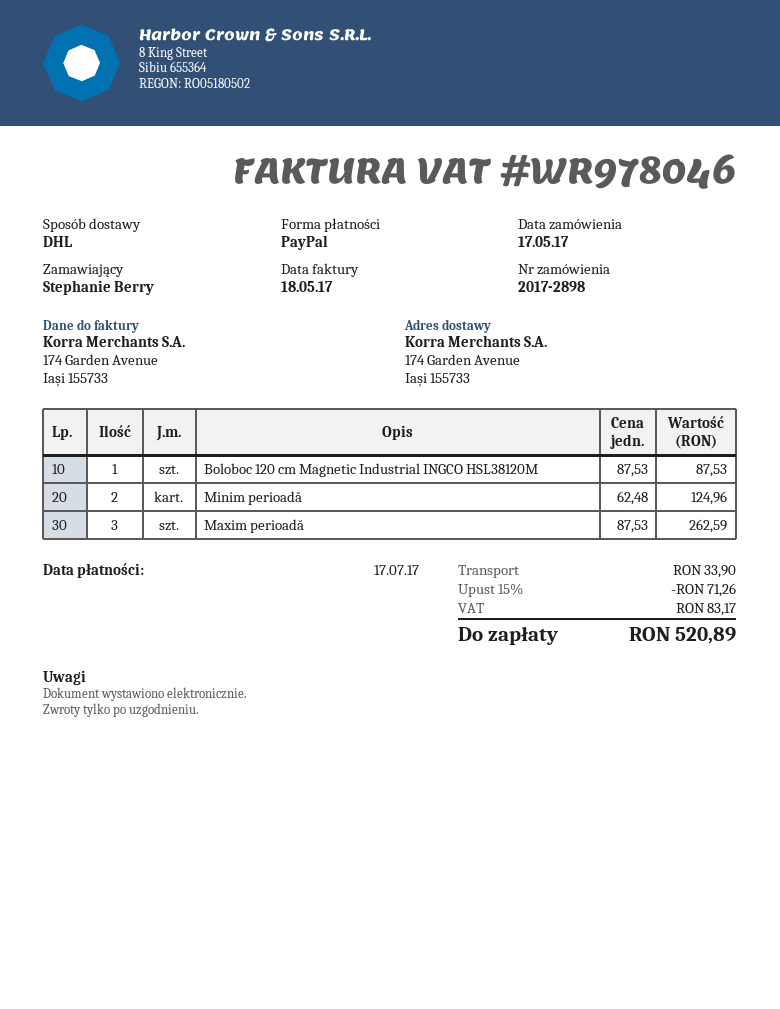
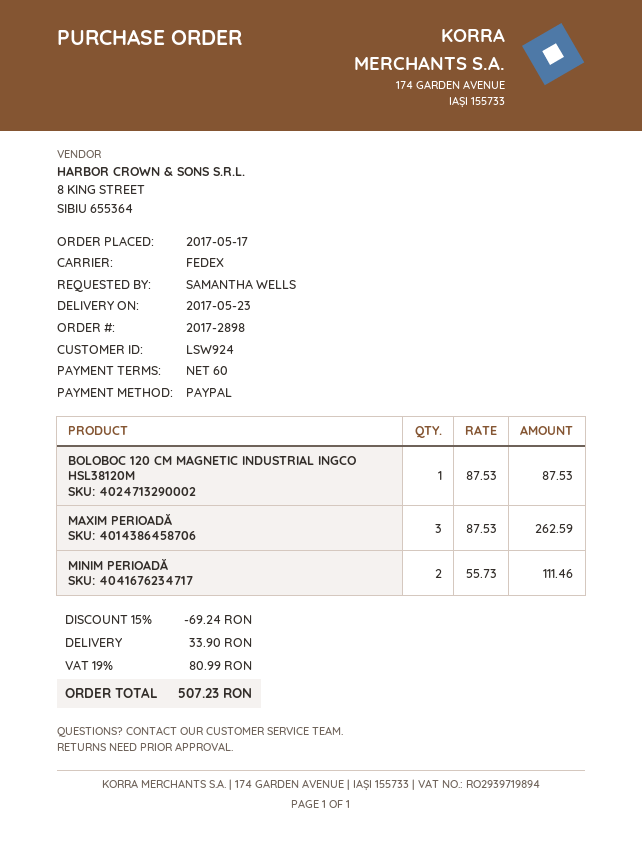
ordered by: Stephanie Berry -> SAMANTHA WELLS
shipping method: DHL -> FedEx
Minim perioadă: 2 x 62.48 = 124.96 -> 2 x 55.73 = 111.46
discount: 15% = 71.26 -> 15% = 69.24
tax: 83.17 -> 80.99
total: 520.89 -> 507.23

